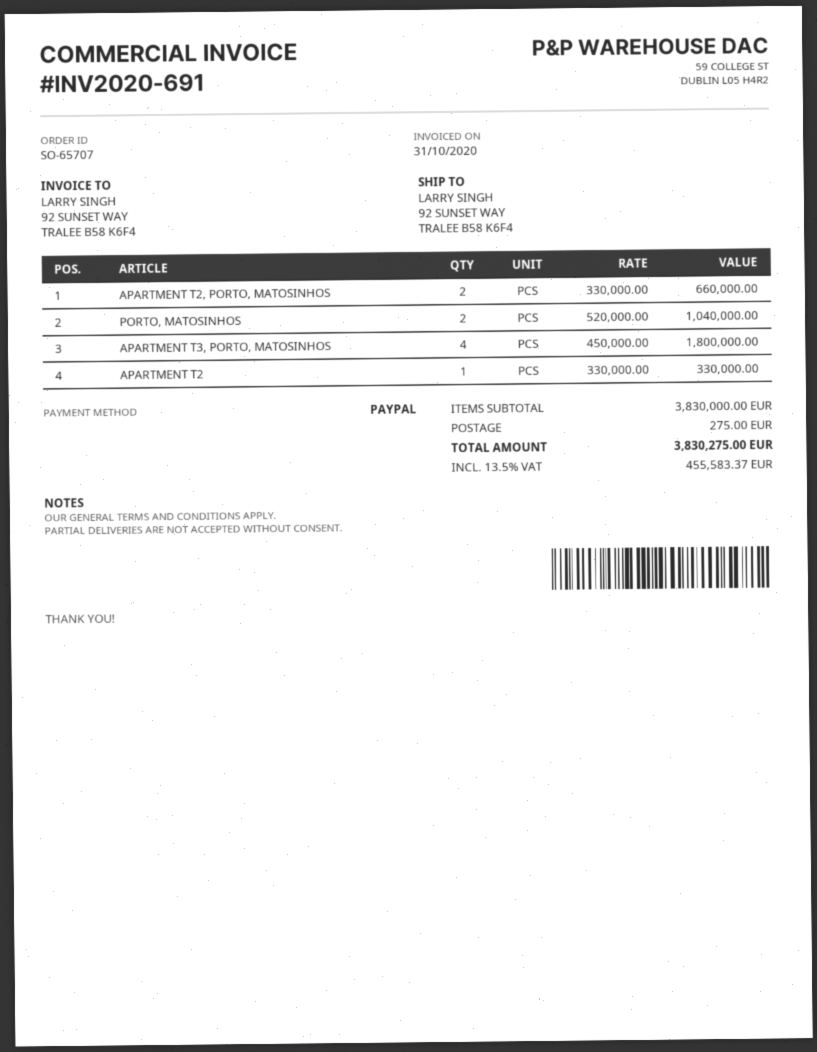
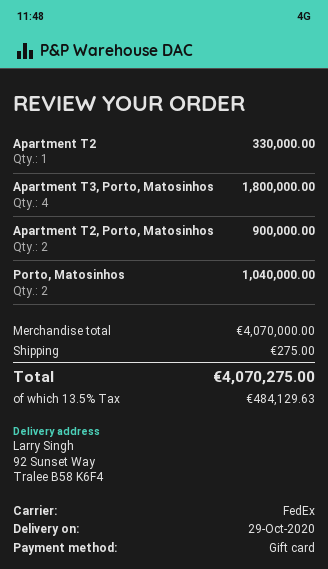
payment method: PayPal -> gift card
APARTMENT T2, PORTO, MATOSINHOS: 2 for 660000.00 -> 2 for 900000.00
subtotal: 3830000.00 -> 4070000.00
tax: 13.5% = 455583.37 -> 13.5% = 484129.63
total: 3830275.00 -> 4070275.00

